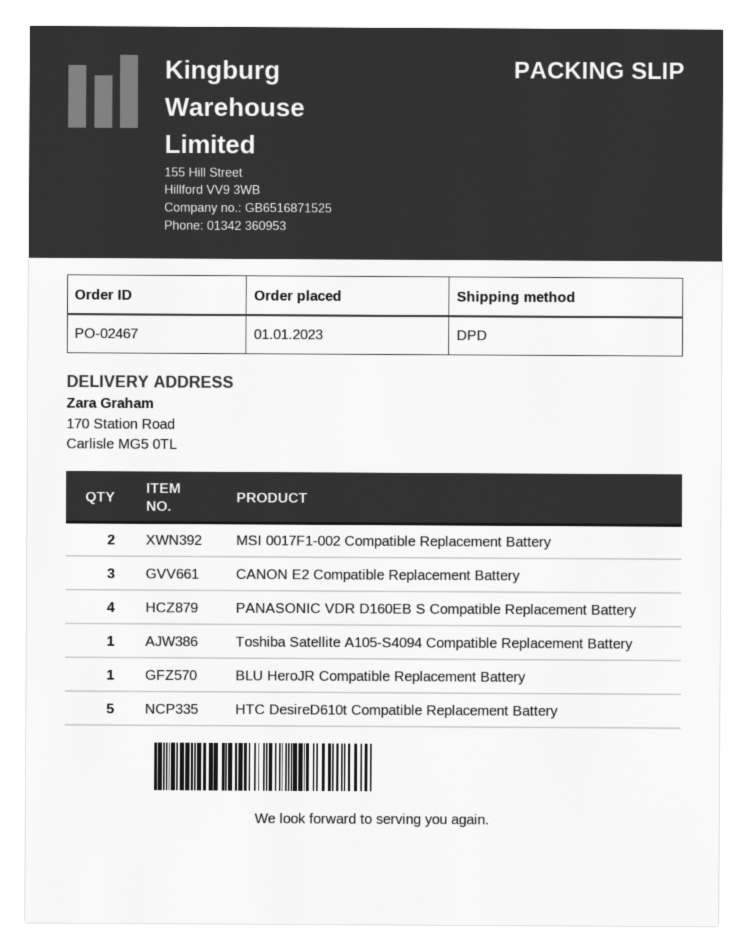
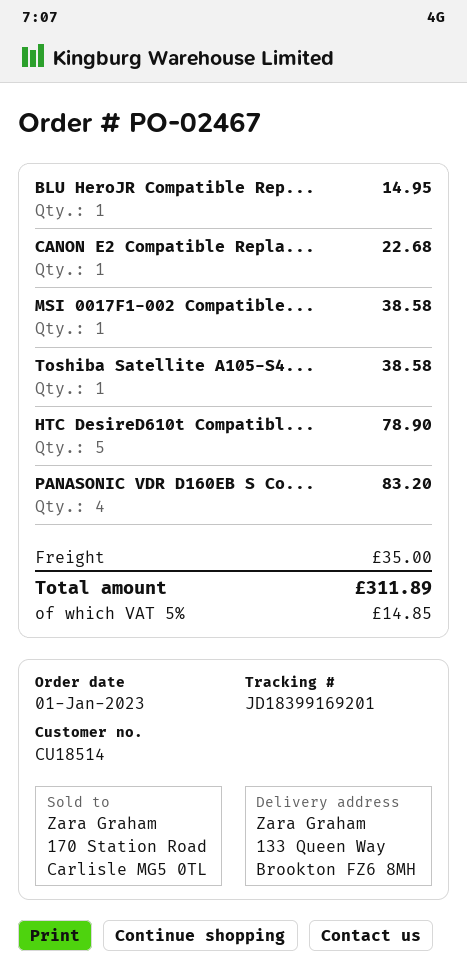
ship to: 170 Station Road, Carlisle MG5 0TL -> 133 Queen Way, Brookton FZ6 8MH
MSI 0017F1-002 Compatible Replacement Battery: 2 -> 1
CANON E2 Compatible Replacement Battery: 3 -> 1

